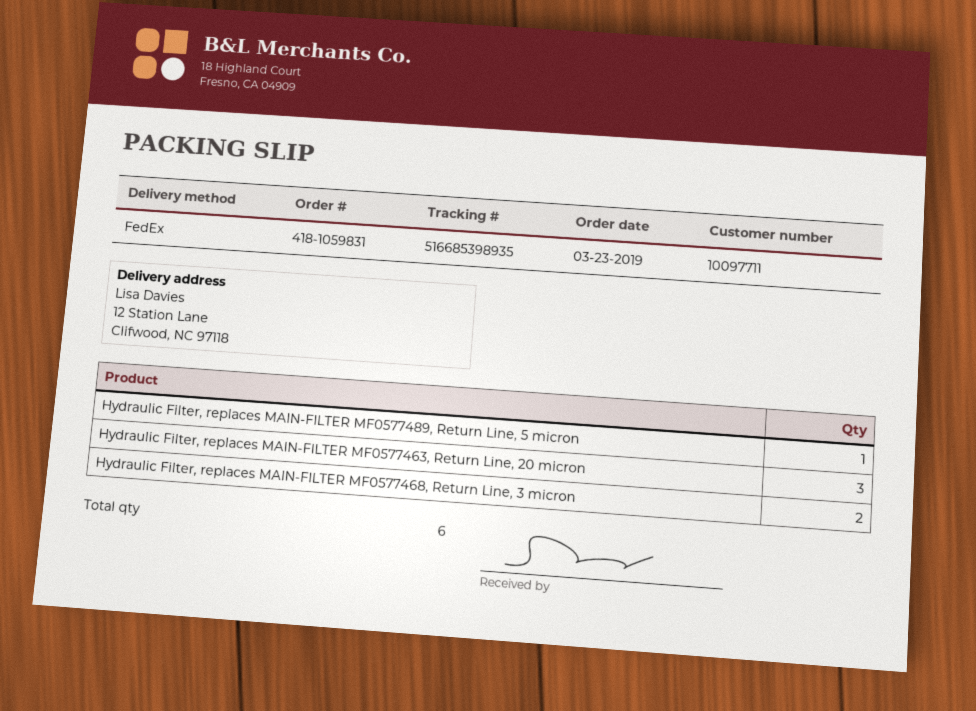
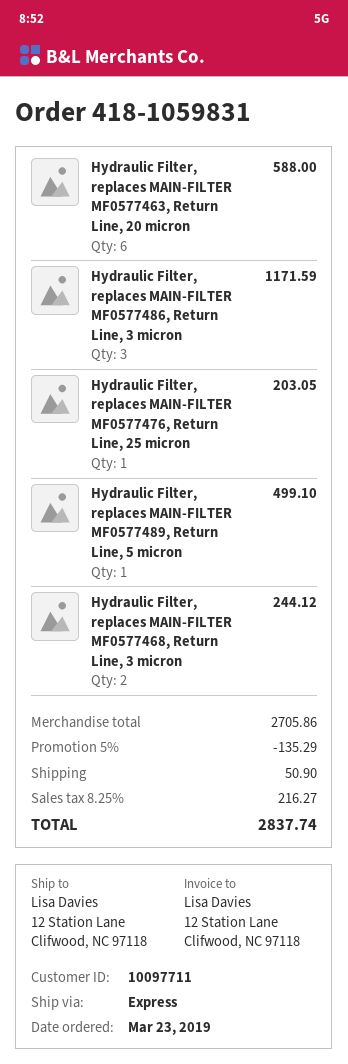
shipping method: FedEx -> express
Hydraulic Filter, replaces MAIN-FILTER MF0577463, Return Line, 20 micron: 3 -> 6
Hydraulic Filter, replaces MAIN-FILTER MF0577486, Return Line, 3 micron: none -> 3
Hydraulic Filter, replaces MAIN-FILTER MF0577476, Return Line, 25 micron: none -> 1

